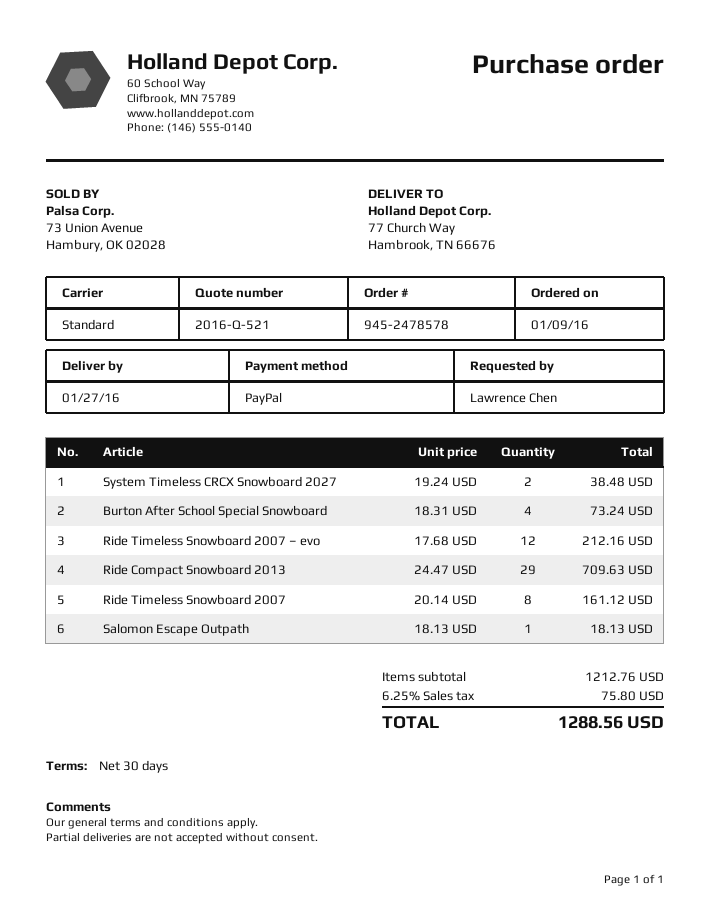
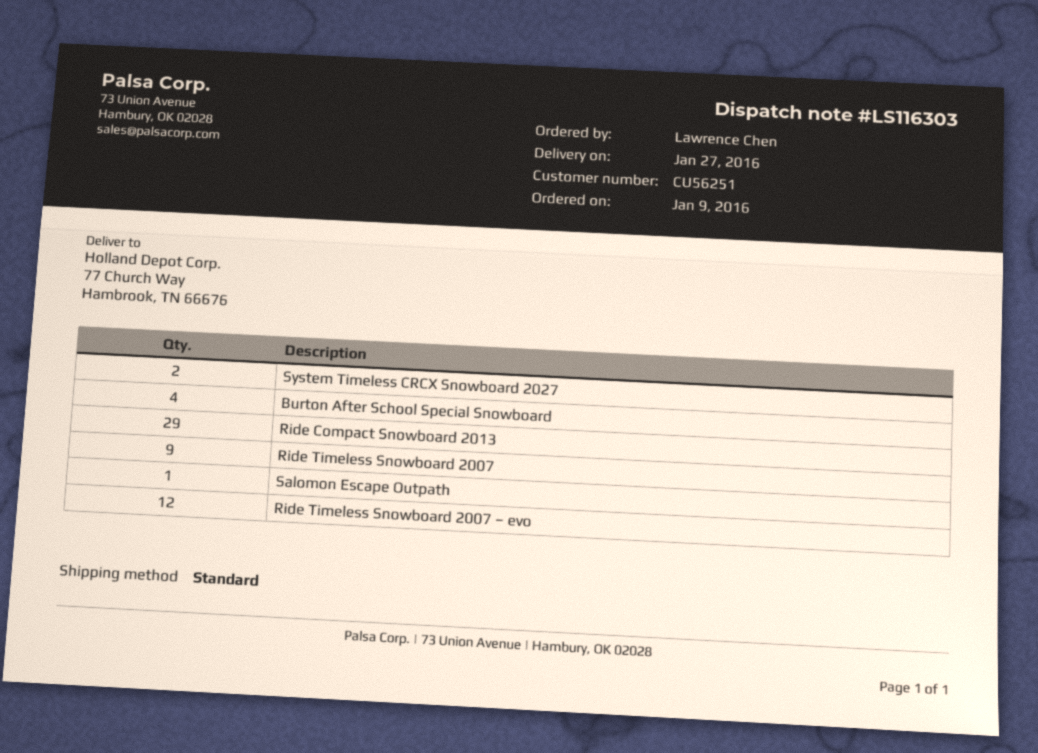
Ride Timeless Snowboard 2007: 8 -> 9

